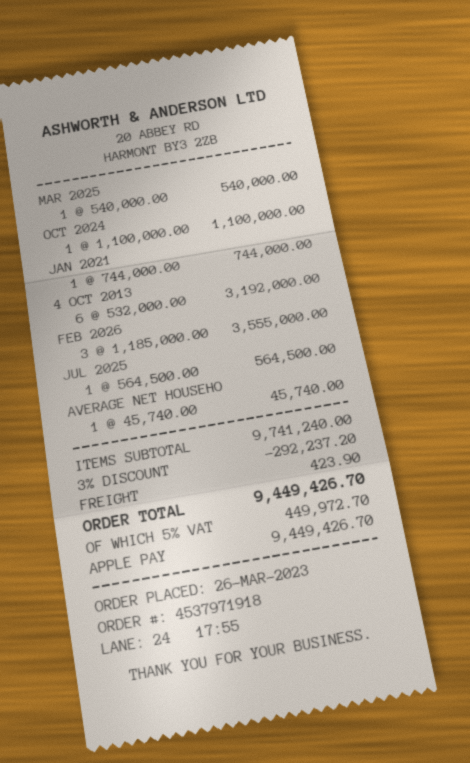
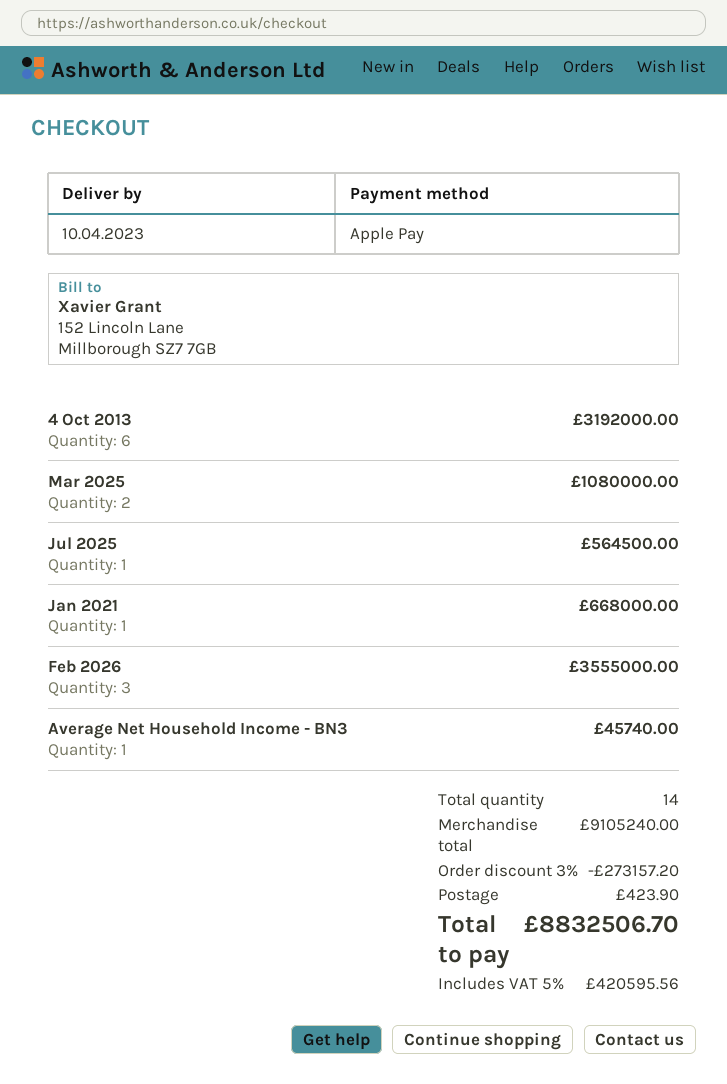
MAR 2025: 1 for 540000.00 -> 2 for 1080000.00
OCT 2024: 1 for 1100000.00 -> none
JAN 2021: 1 for 744000.00 -> 1 for 668000.00
subtotal: 9741240.00 -> 9105240.00
discount: 3% = 292237.20 -> 3% = 273157.20
tax: 5% = 449972.70 -> 5% = 420595.56
total: 9449426.70 -> 8832506.70

